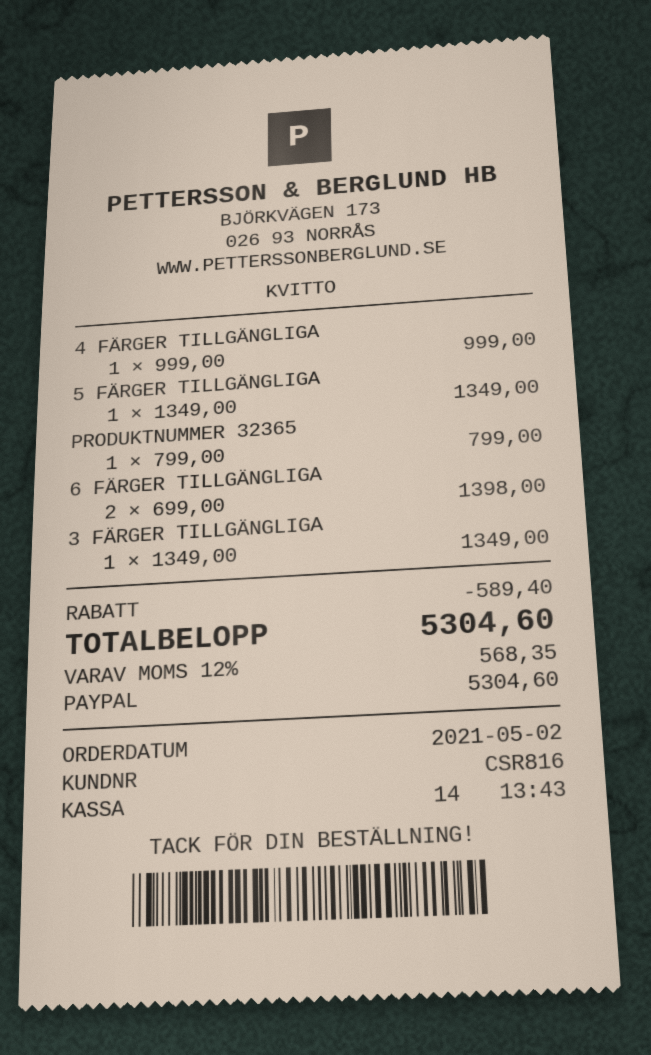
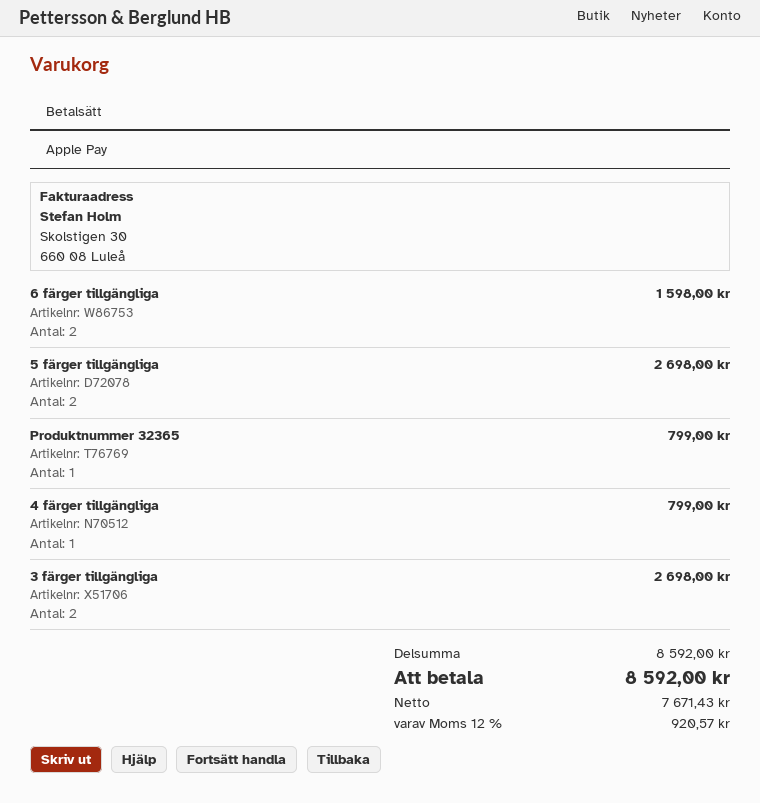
payment method: PayPal -> Apple Pay
4 FÄRGER TILLGÄNGLIGA: 1 for 999.00 -> 1 for 799.00
5 FÄRGER TILLGÄNGLIGA: 1 for 1349.00 -> 2 for 2698.00
6 FÄRGER TILLGÄNGLIGA: 2 for 1398.00 -> 2 for 1598.00
3 FÄRGER TILLGÄNGLIGA: 1 for 1349.00 -> 2 for 2698.00
discount: 589.40 -> none
tax: 12% = 568.35 -> 12% = 920.57
total: 5304.60 -> 8592.00

